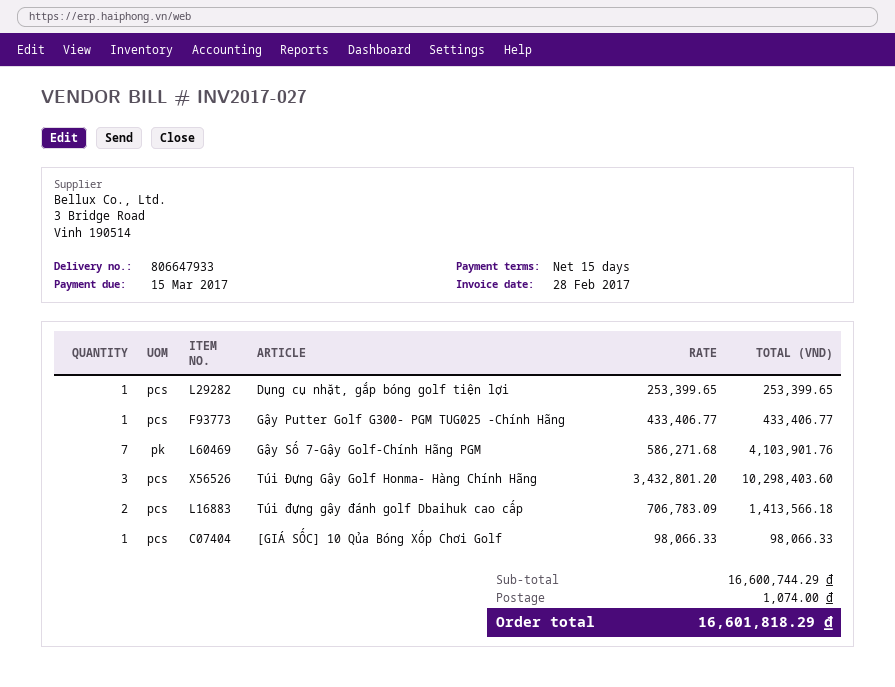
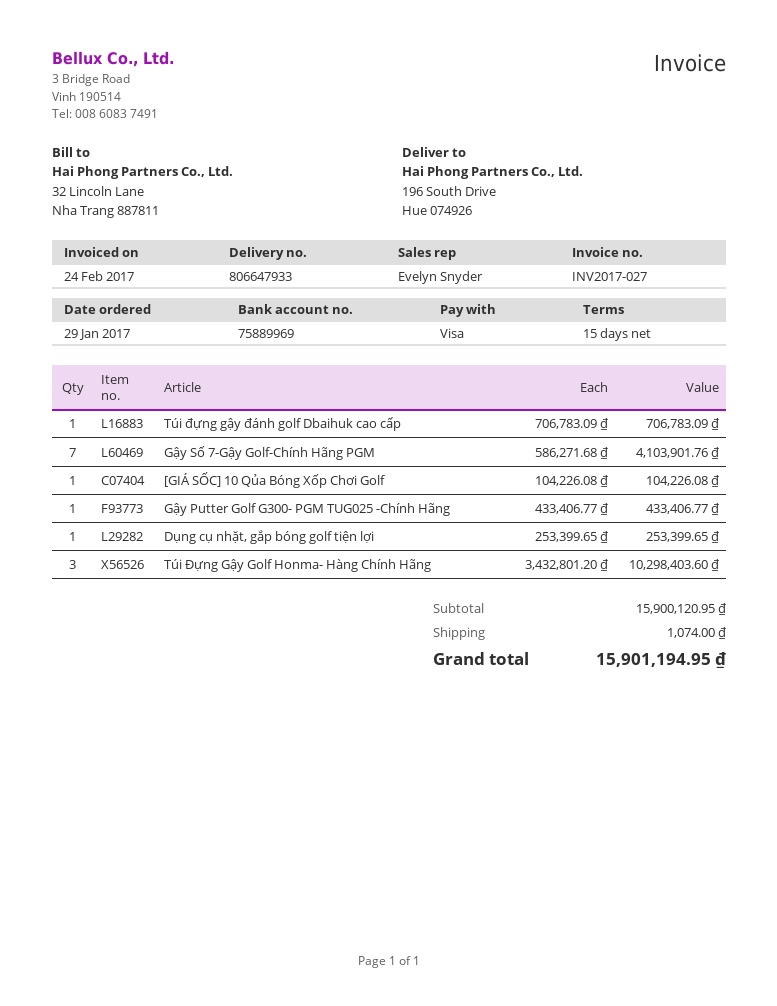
invoice date: 2017-02-28 -> 2017-02-24
Túi đựng gậy đánh golf Dbaihuk cao cấp: 2 x 706783.09 = 1413566.18 -> 1 x 706783.09 = 706783.09
[GIÁ SỐC] 10 Qủa Bóng Xốp Chơi Golf: 1 x 98066.33 = 98066.33 -> 1 x 104226.08 = 104226.08
subtotal: 16600744.29 -> 15900120.95
total: 16601818.29 -> 15901194.95

